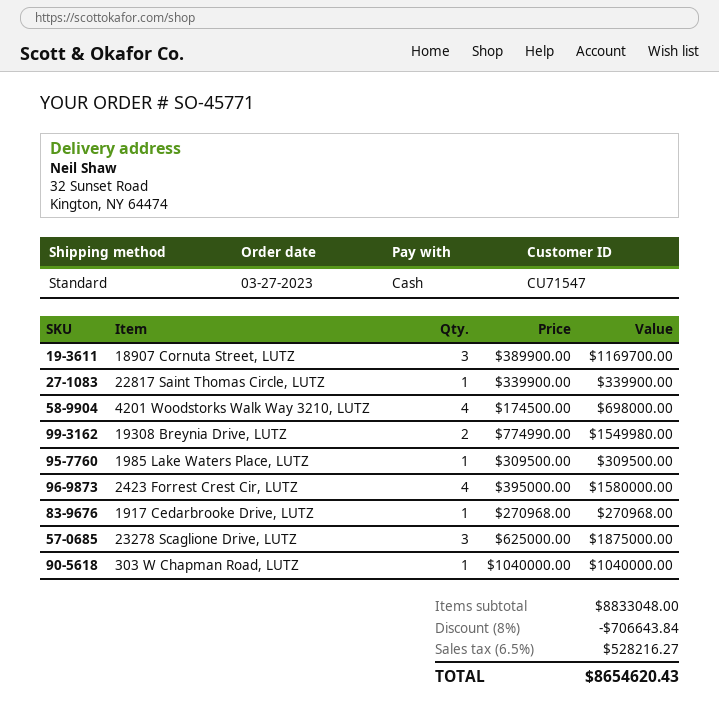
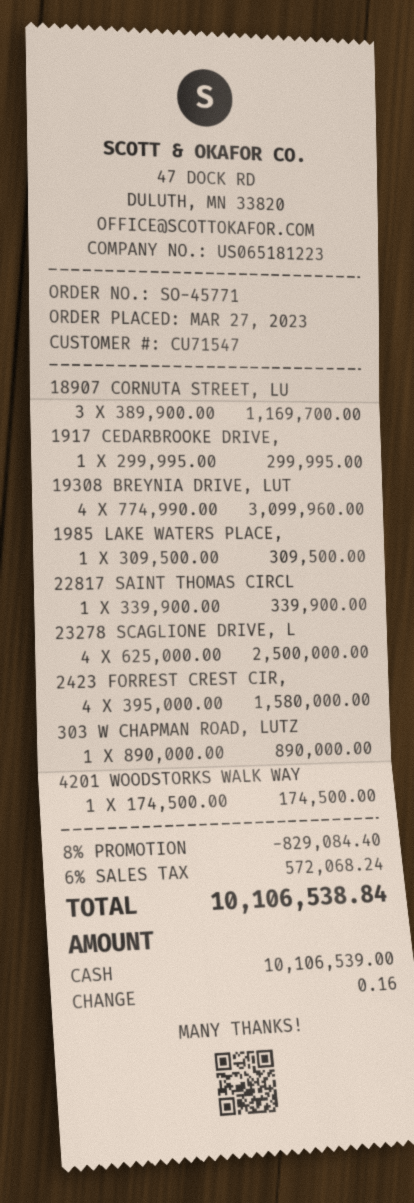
4201 Woodstorks Walk Way 3210, LUTZ: 4 x 174500.00 = 698000.00 -> 1 x 174500.00 = 174500.00
19308 Breynia Drive, LUTZ: 2 x 774990.00 = 1549980.00 -> 4 x 774990.00 = 3099960.00
1917 Cedarbrooke Drive, LUTZ: 1 x 270968.00 = 270968.00 -> 1 x 299995.00 = 299995.00
23278 Scaglione Drive, LUTZ: 3 x 625000.00 = 1875000.00 -> 4 x 625000.00 = 2500000.00
303 W Chapman Road, LUTZ: 1 x 1040000.00 = 1040000.00 -> 1 x 890000.00 = 890000.00
discount: 8% = 706643.84 -> 8% = 829084.40
tax: 6.5% = 528216.27 -> 6% = 572068.24
total: 8654620.43 -> 10106538.84

